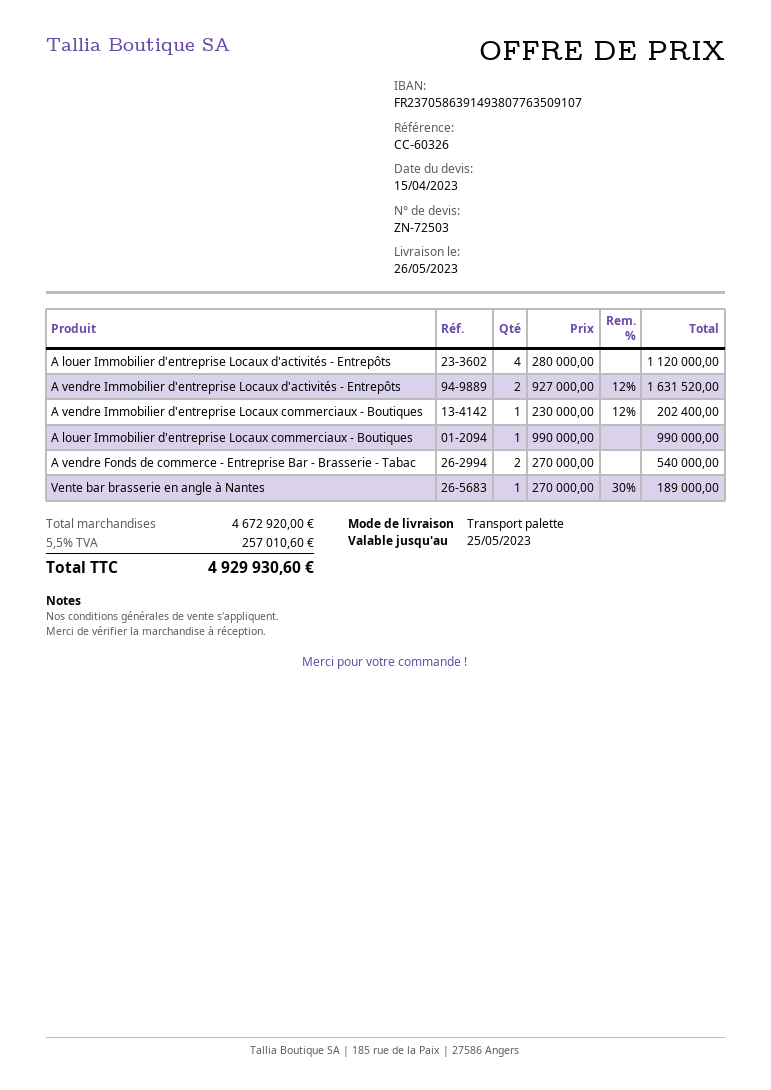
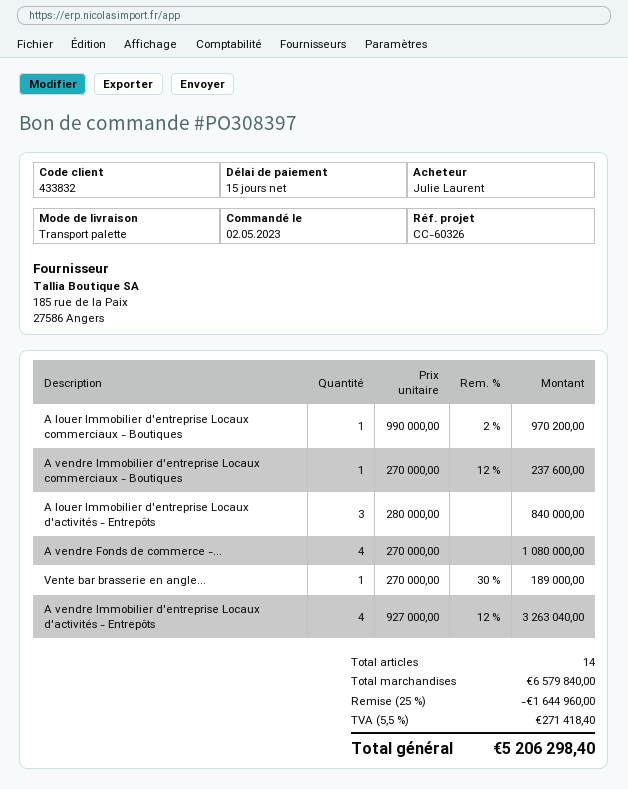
A louer Immobilier d'entreprise Locaux d'activités - Entrepôts: 4 x 280000.00 = 1120000.00 -> 3 x 280000.00 = 840000.00
A vendre Immobilier d'entreprise Locaux d'activités - Entrepôts: 2 x 927000.00 - 12% = 1631520.00 -> 4 x 927000.00 - 12% = 3263040.00
A vendre Immobilier d'entreprise Locaux commerciaux - Boutiques: 1 x 230000.00 - 12% = 202400.00 -> 1 x 270000.00 - 12% = 237600.00
A louer Immobilier d'entreprise Locaux commerciaux - Boutiques: 1 x 990000.00 = 990000.00 -> 1 x 990000.00 - 2% = 970200.00
A vendre Fonds de commerce - Entreprise Bar - Brasserie - Tabac: 2 x 270000.00 = 540000.00 -> 4 x 270000.00 = 1080000.00
subtotal: 4672920.00 -> 6579840.00
discount: none -> 25% = 1644960.00
tax: 5.5% = 257010.60 -> 5.5% = 271418.40
total: 4929930.60 -> 5206298.40

